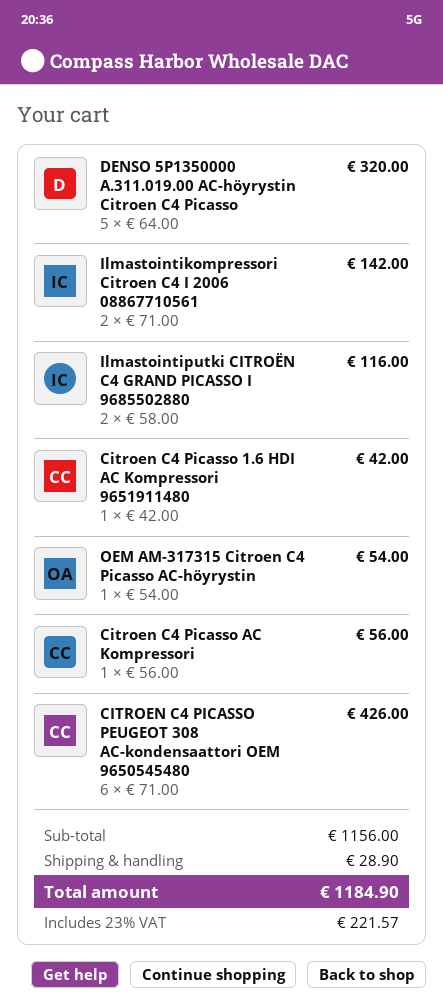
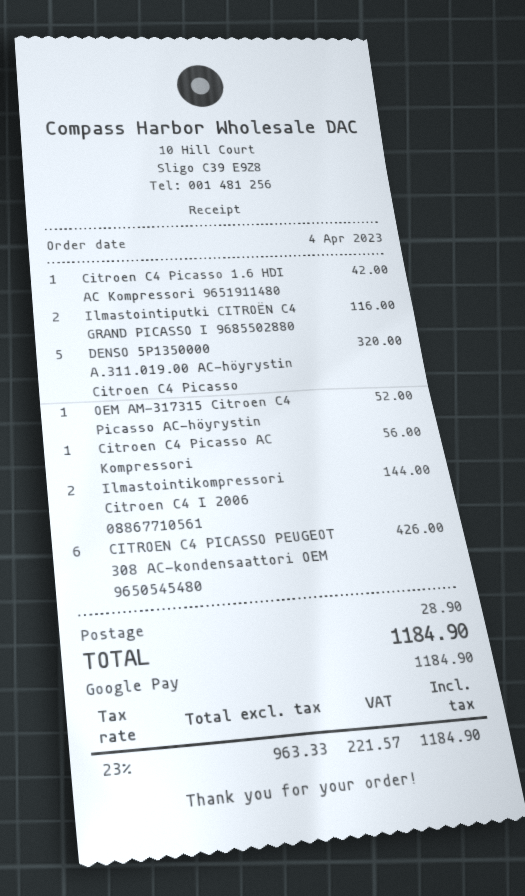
Ilmastointikompressori Citroen C4 I 2006 08867710561: 2 for 142.00 -> 2 for 144.00
OEM AM-317315 Citroen C4 Picasso AC-höyrystin: 1 for 54.00 -> 1 for 52.00

